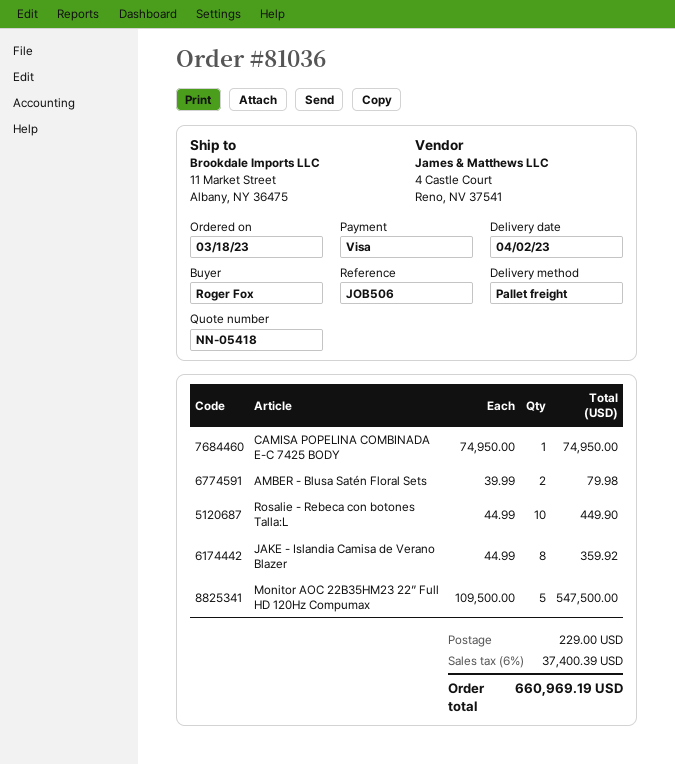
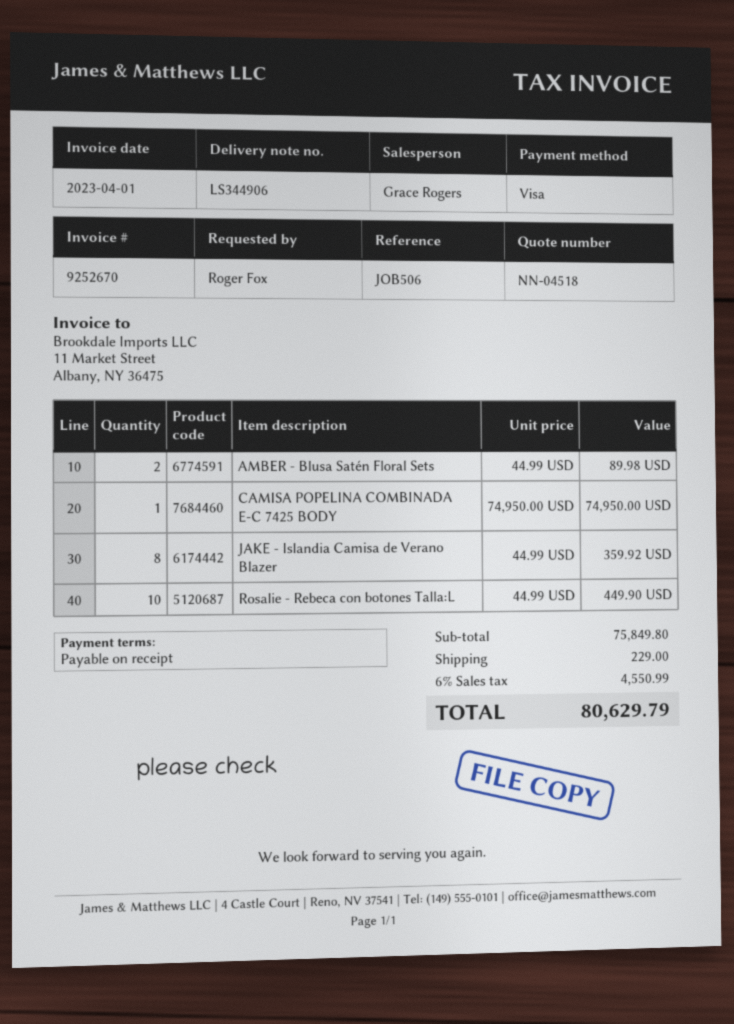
quote number: NN-05418 -> NN-04518
AMBER - Blusa Satén Floral Sets: 2 x 39.99 = 79.98 -> 2 x 44.99 = 89.98
Monitor AOC 22B35HM23 22” Full HD 120Hz Compumax: 5 x 109500.00 = 547500.00 -> none
tax: 6% = 37400.39 -> 6% = 4550.99
total: 660969.19 -> 80629.79

